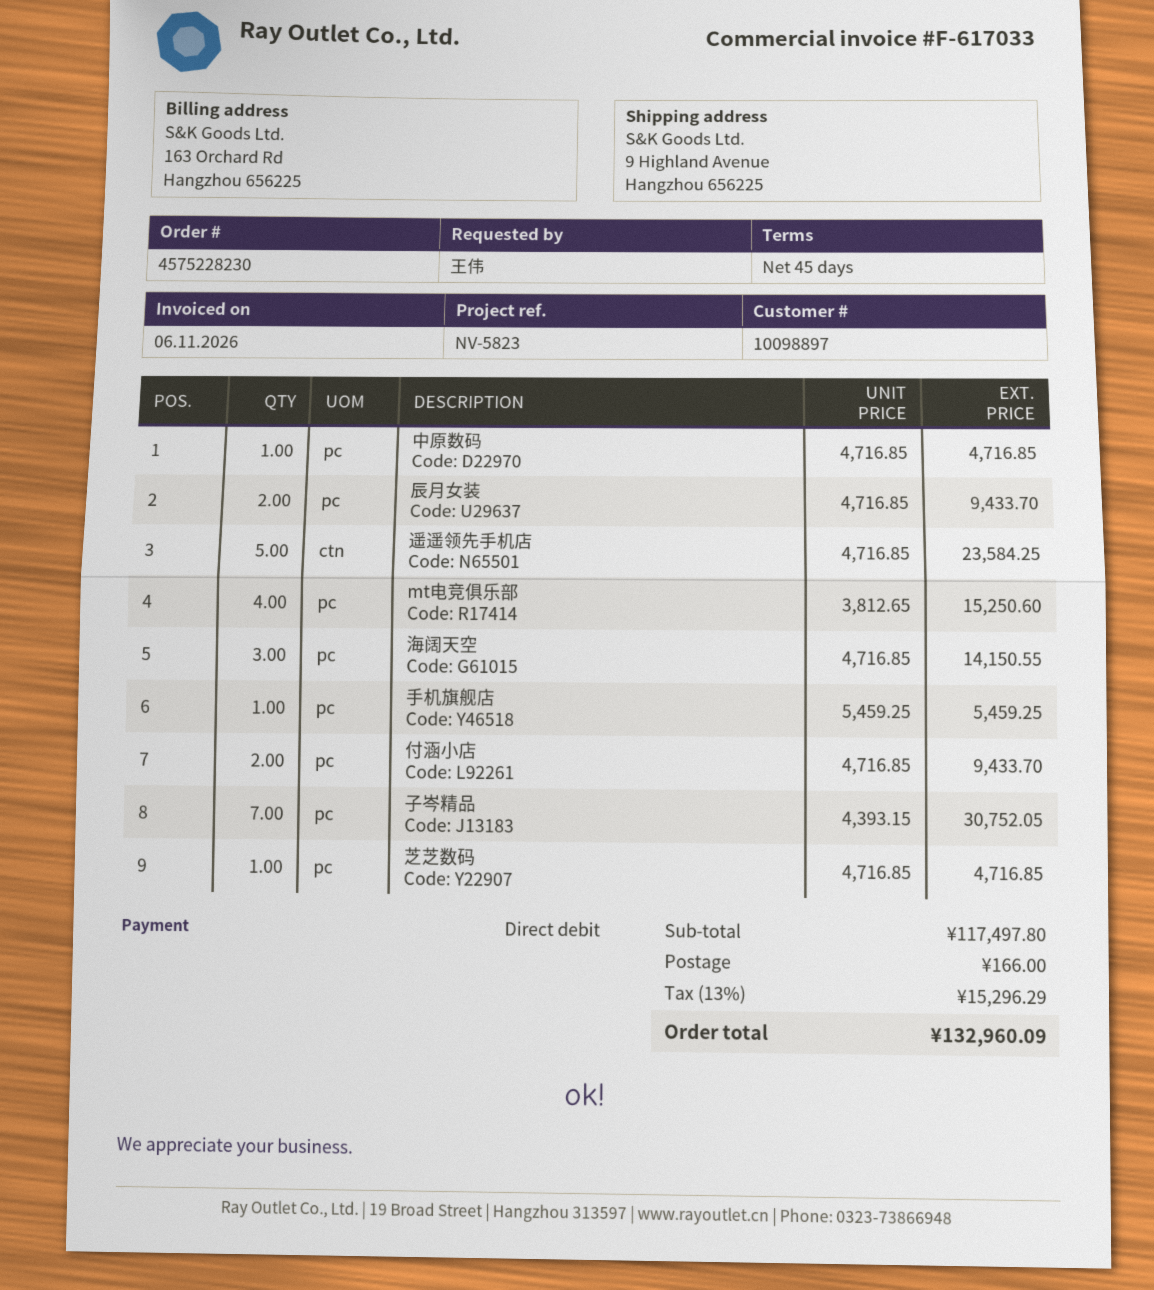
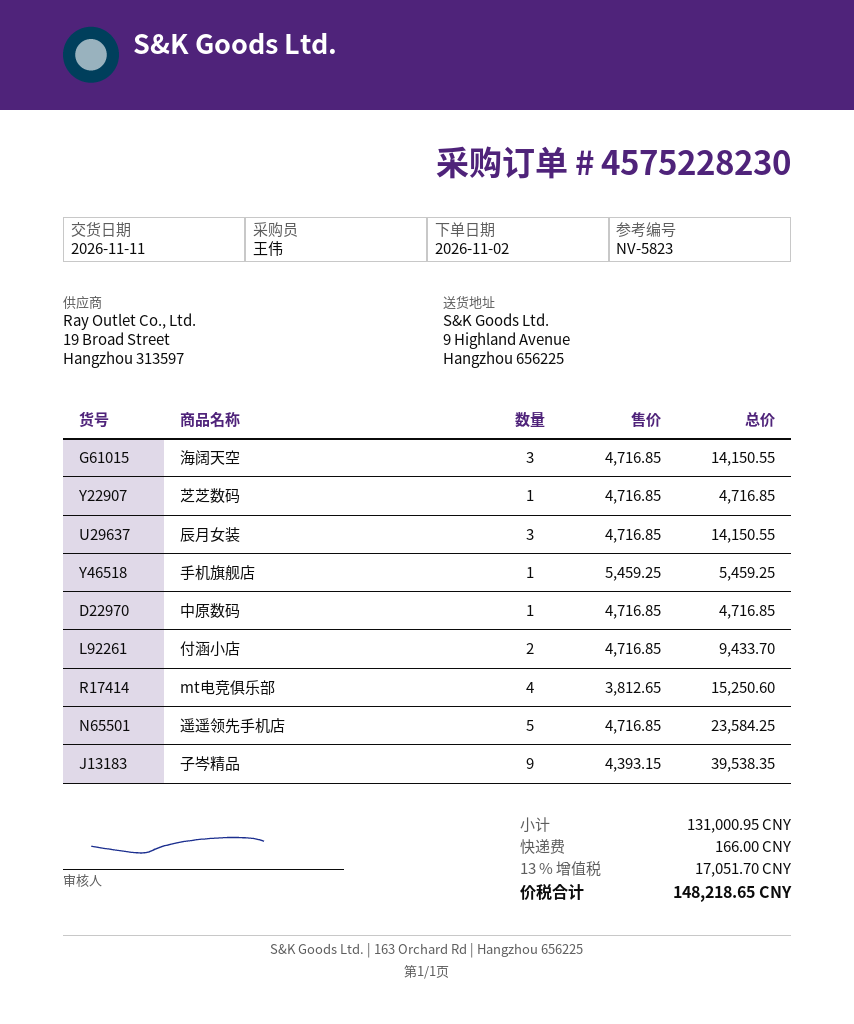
辰月女装: 2 x 4716.85 = 9433.70 -> 3 x 4716.85 = 14150.55
子岑精品: 7 x 4393.15 = 30752.05 -> 9 x 4393.15 = 39538.35
subtotal: 117497.80 -> 131000.95
tax: 13% = 15296.29 -> 13% = 17051.70
total: 132960.09 -> 148218.65

